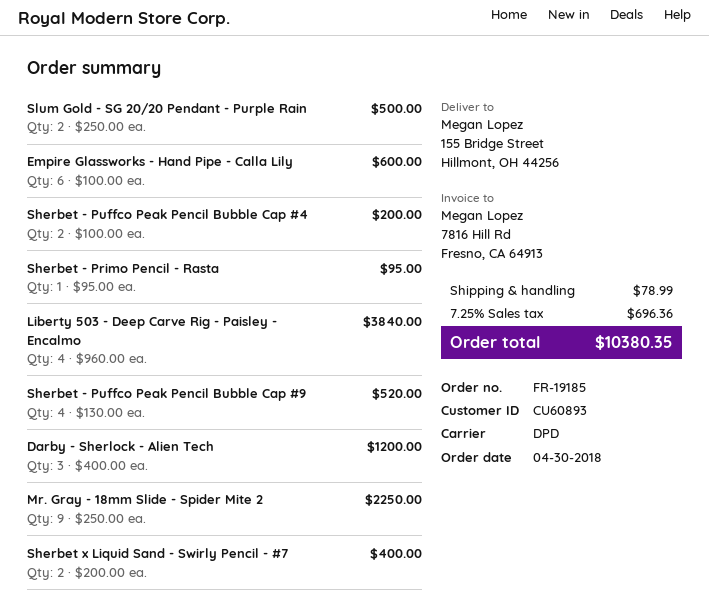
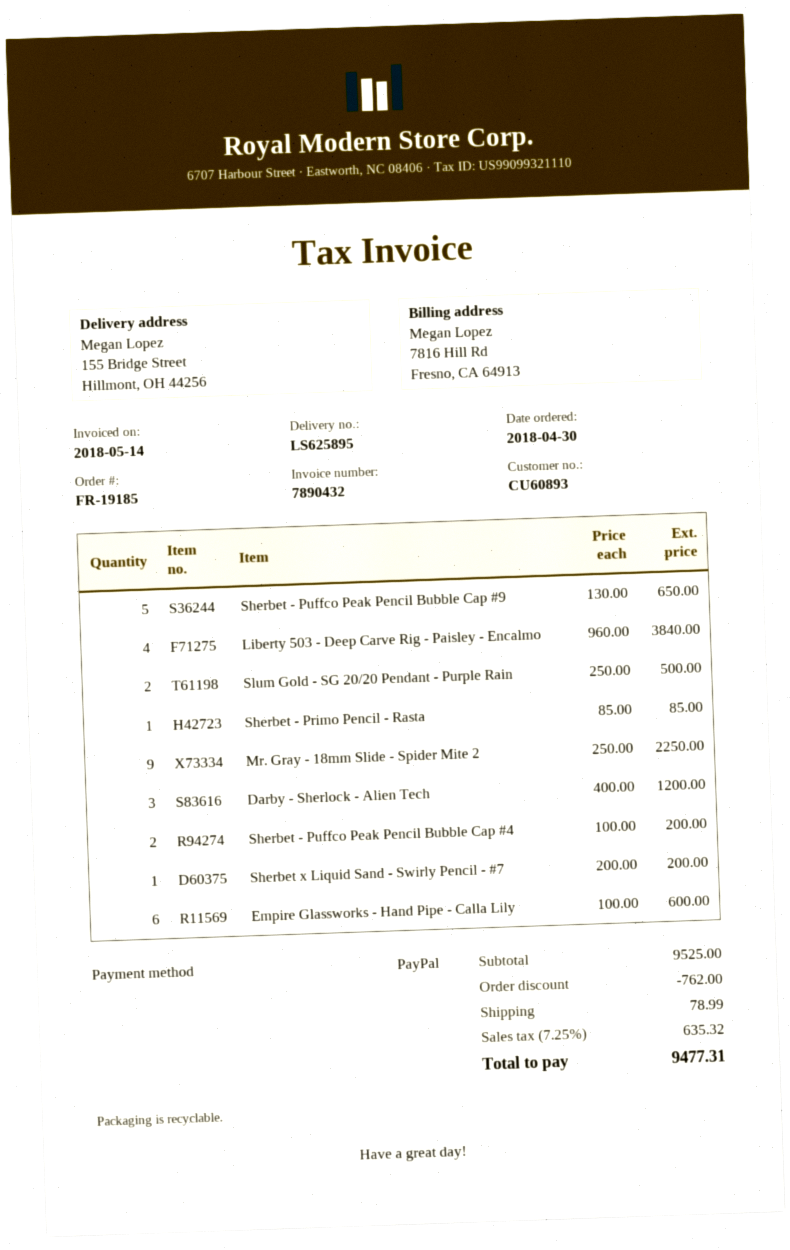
Sherbet - Primo Pencil - Rasta: 1 x 95.00 = 95.00 -> 1 x 85.00 = 85.00
Sherbet - Puffco Peak Pencil Bubble Cap #9: 4 x 130.00 = 520.00 -> 5 x 130.00 = 650.00
Sherbet x Liquid Sand - Swirly Pencil - #7: 2 x 200.00 = 400.00 -> 1 x 200.00 = 200.00
discount: none -> 762.00
tax: 7.25% = 696.36 -> 7.25% = 635.32
total: 10380.35 -> 9477.31

